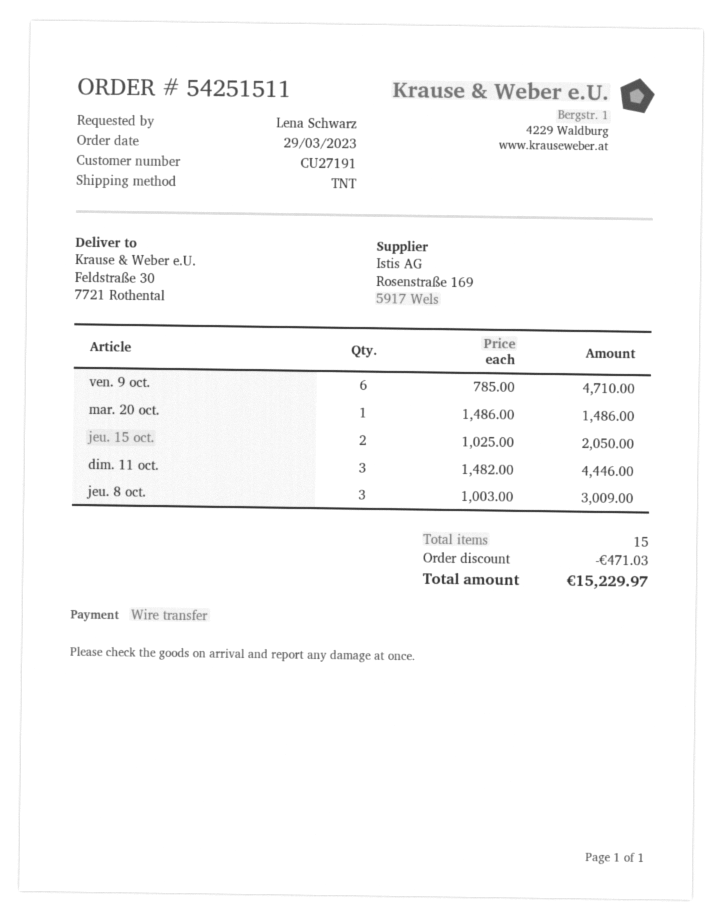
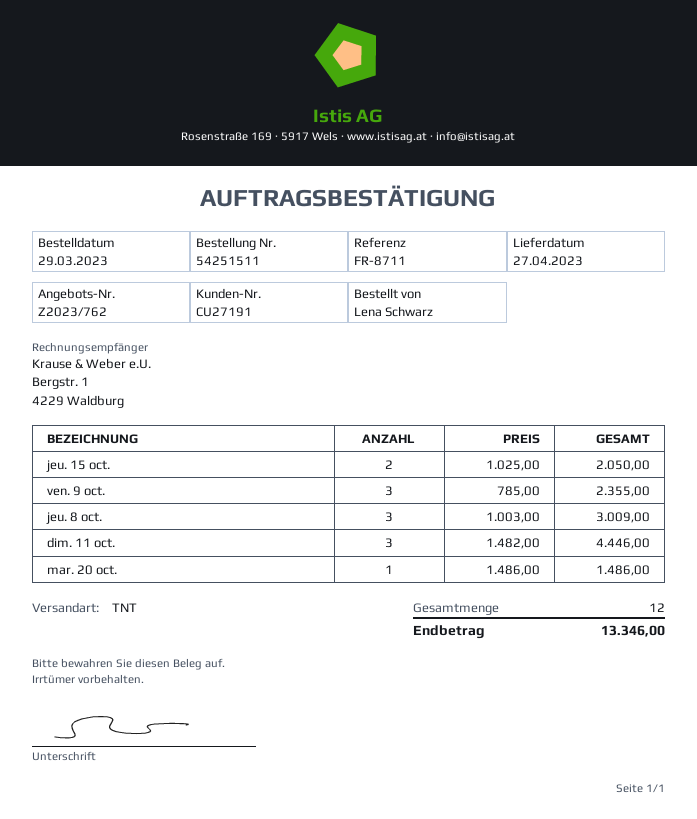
ven. 9 oct.: 6 x 785.00 = 4710.00 -> 3 x 785.00 = 2355.00
total quantity: 15 -> 12
discount: 471.03 -> none
total: 15229.97 -> 13346.00

